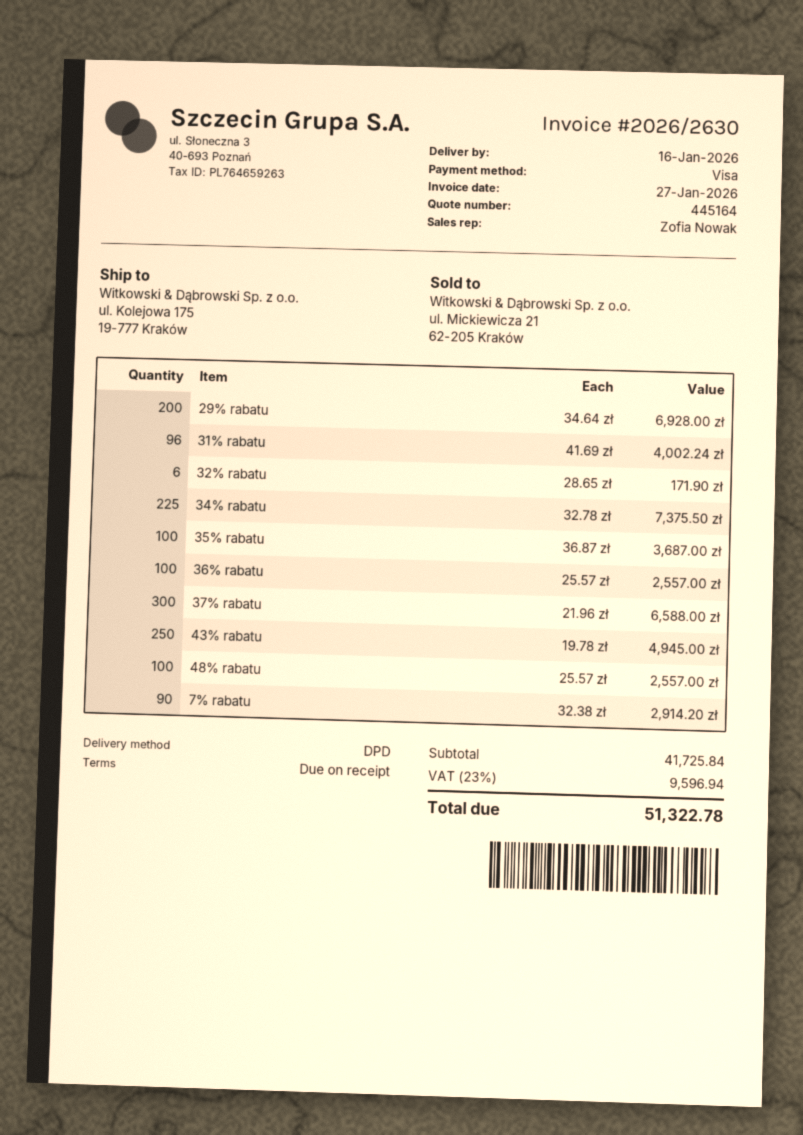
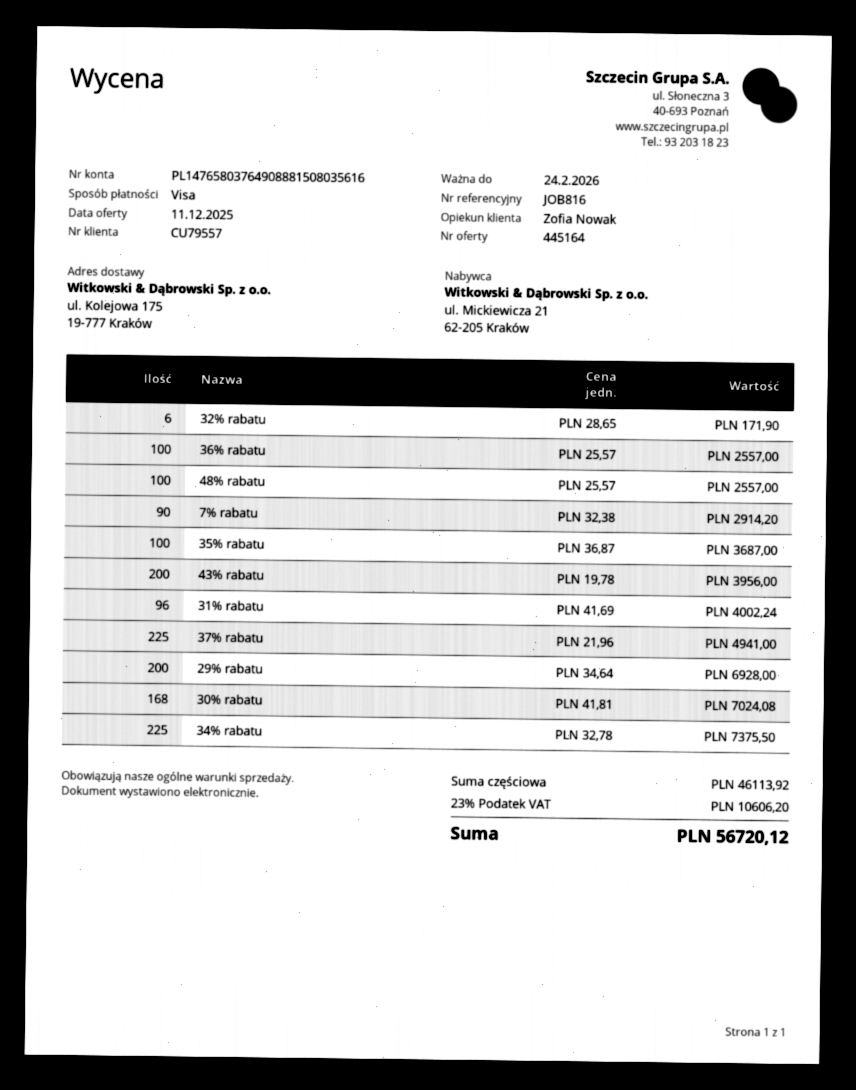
37% rabatu: 300 x 21.96 = 6588.00 -> 225 x 21.96 = 4941.00
43% rabatu: 250 x 19.78 = 4945.00 -> 200 x 19.78 = 3956.00
30% rabatu: none -> 168 x 41.81 = 7024.08
subtotal: 41725.84 -> 46113.92
tax: 23% = 9596.94 -> 23% = 10606.20
total: 51322.78 -> 56720.12

